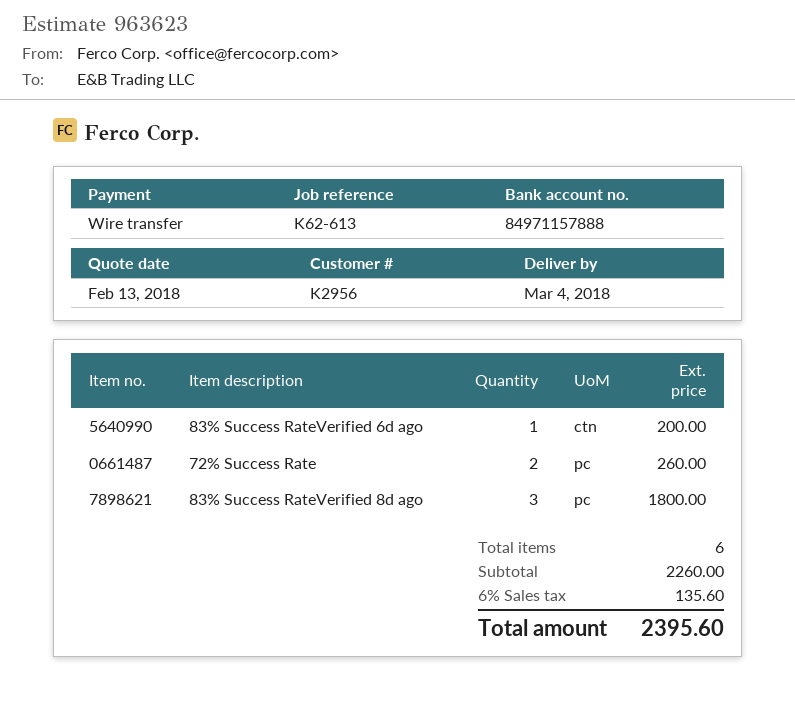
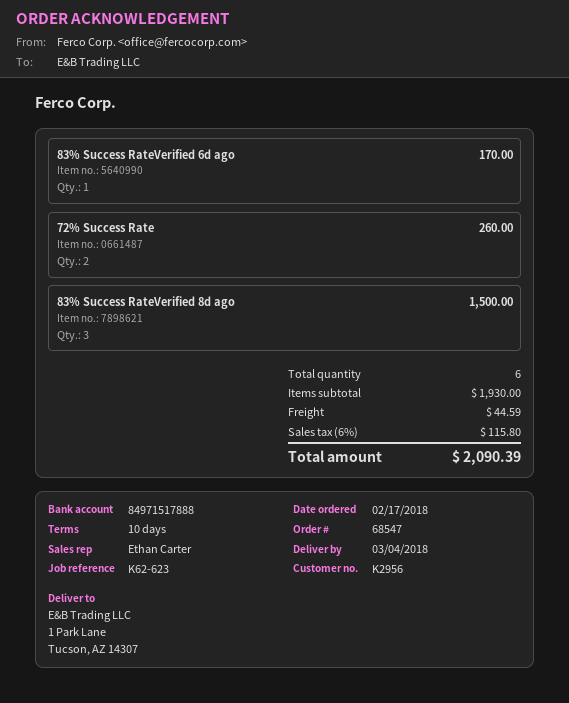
reference: K62-613 -> K62-623
bank account: 84971157888 -> 84971517888
83% Success RateVerified 6d ago: 1 for 200.00 -> 1 for 170.00
83% Success RateVerified 8d ago: 3 for 1800.00 -> 3 for 1500.00
subtotal: 2260.00 -> 1930.00
shipping: none -> 44.59
tax: 6% = 135.60 -> 6% = 115.80
total: 2395.60 -> 2090.39

